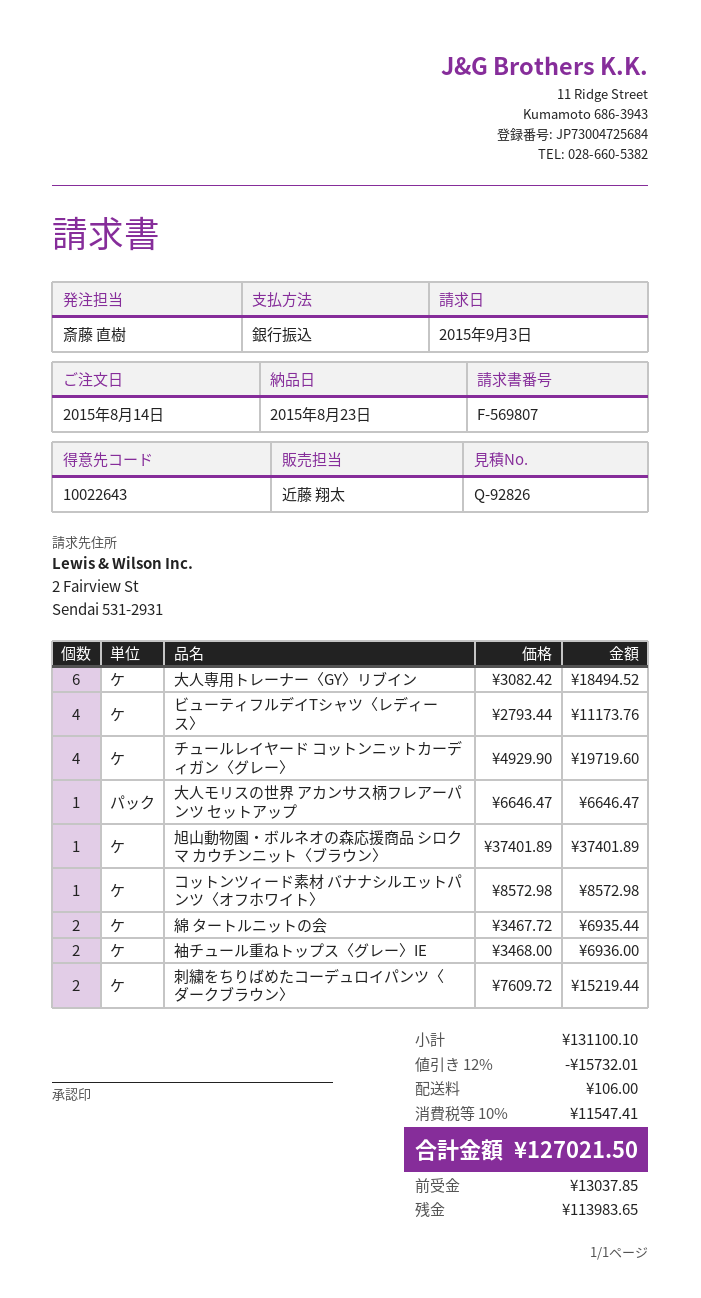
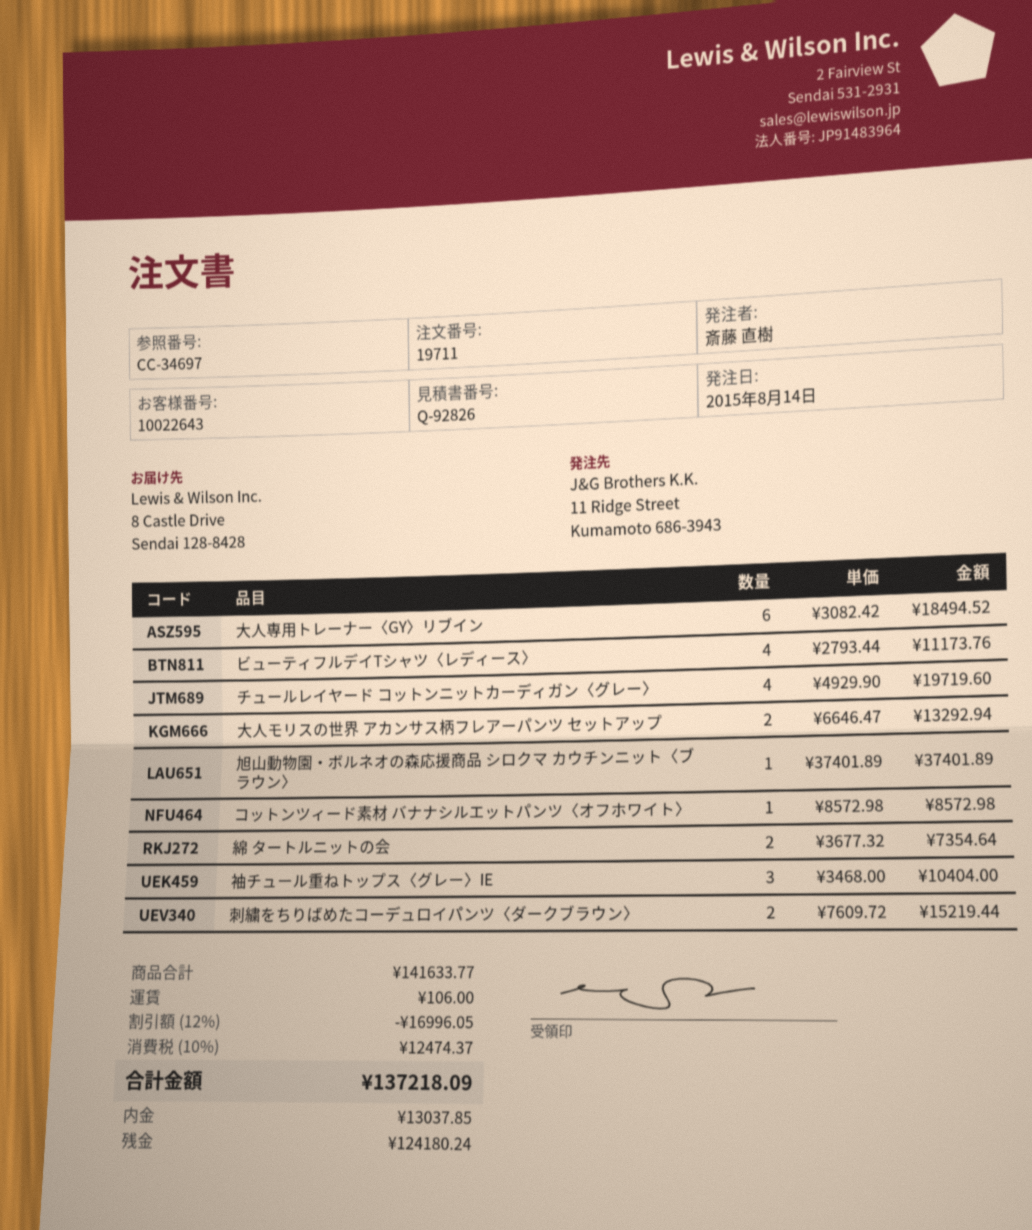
大人モリスの世界 アカンサス柄フレアーパンツ セットアップ: 1 x 6646.47 = 6646.47 -> 2 x 6646.47 = 13292.94
綿 タートルニットの会: 2 x 3467.72 = 6935.44 -> 2 x 3677.32 = 7354.64
袖チュール重ねトップス〈グレー〉IE: 2 x 3468.00 = 6936.00 -> 3 x 3468.00 = 10404.00
subtotal: 131100.10 -> 141633.77
discount: 12% = 15732.01 -> 12% = 16996.05
tax: 10% = 11547.41 -> 10% = 12474.37
total: 127021.50 -> 137218.09
balance: 113983.65 -> 124180.24

